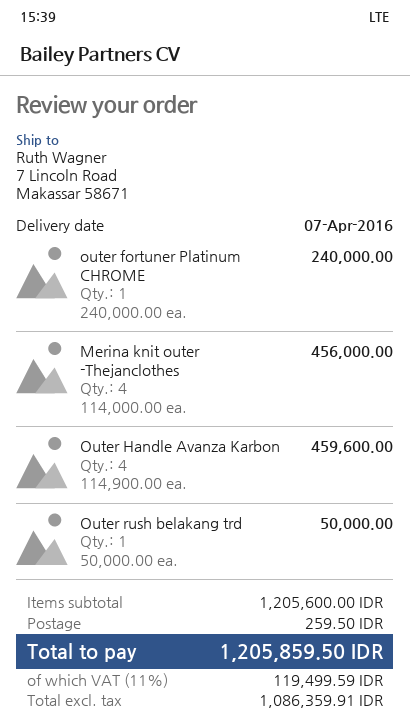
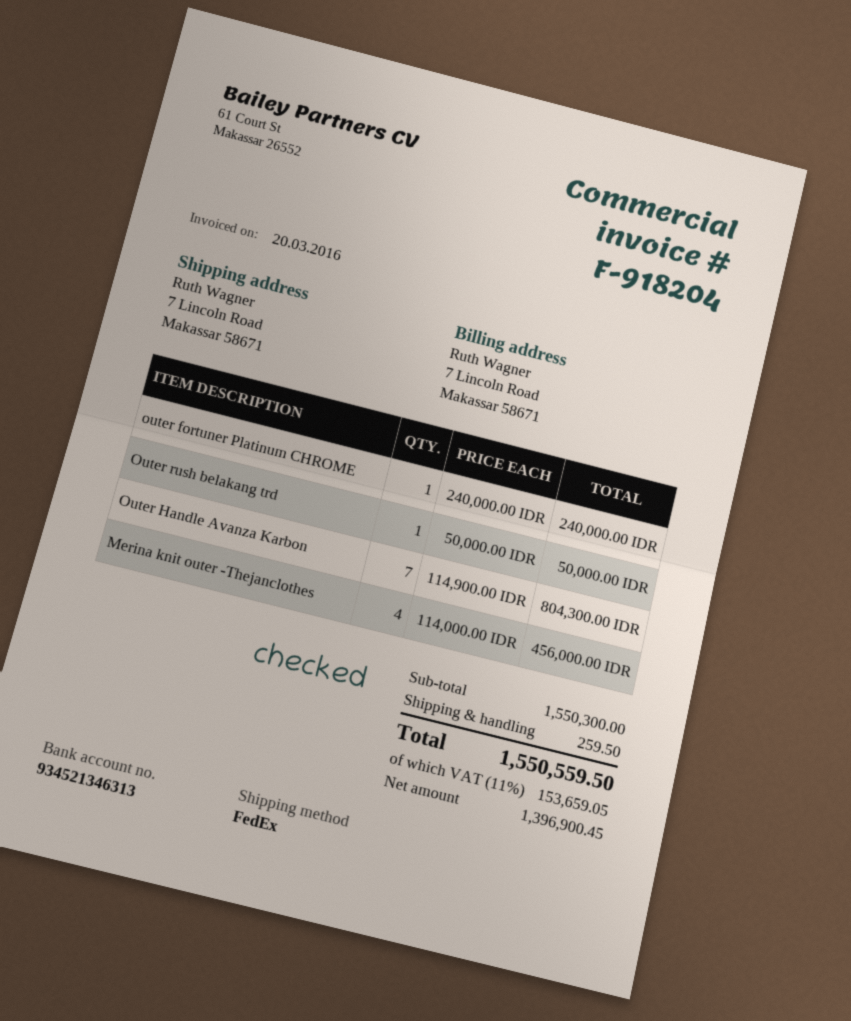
Outer Handle Avanza Karbon: 4 x 114900.00 = 459600.00 -> 7 x 114900.00 = 804300.00
subtotal: 1205600.00 -> 1550300.00
net: 1086359.91 -> 1396900.45
tax: 11% = 119499.59 -> 11% = 153659.05
total: 1205859.50 -> 1550559.50

